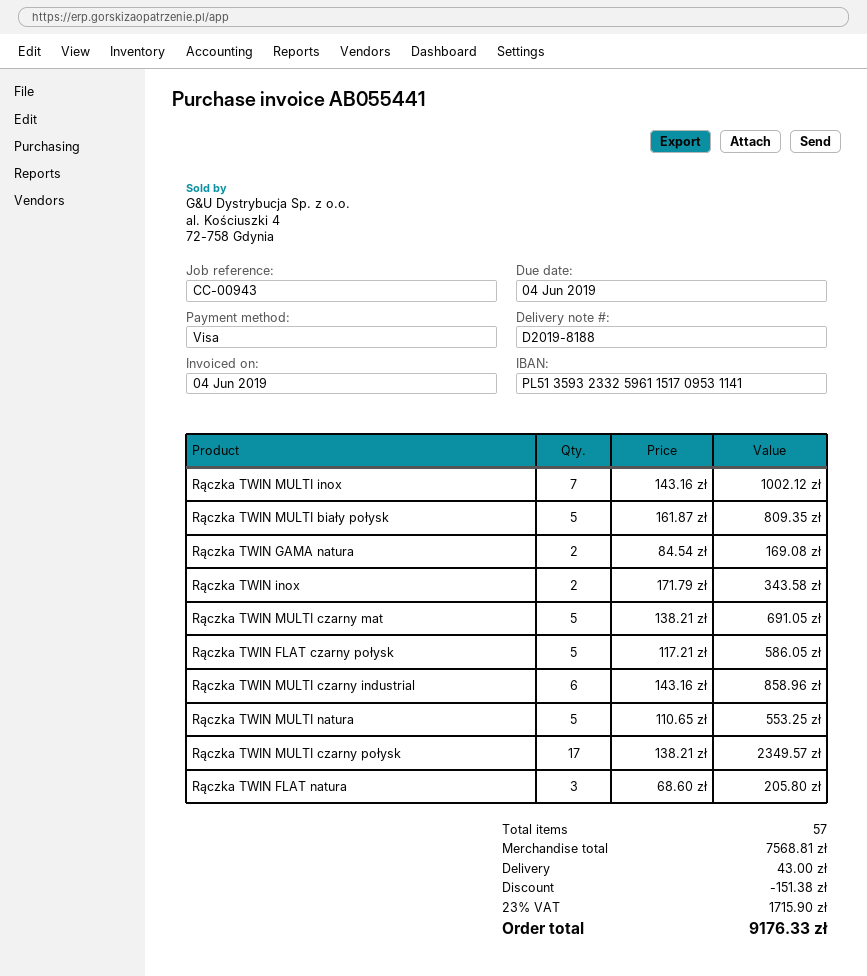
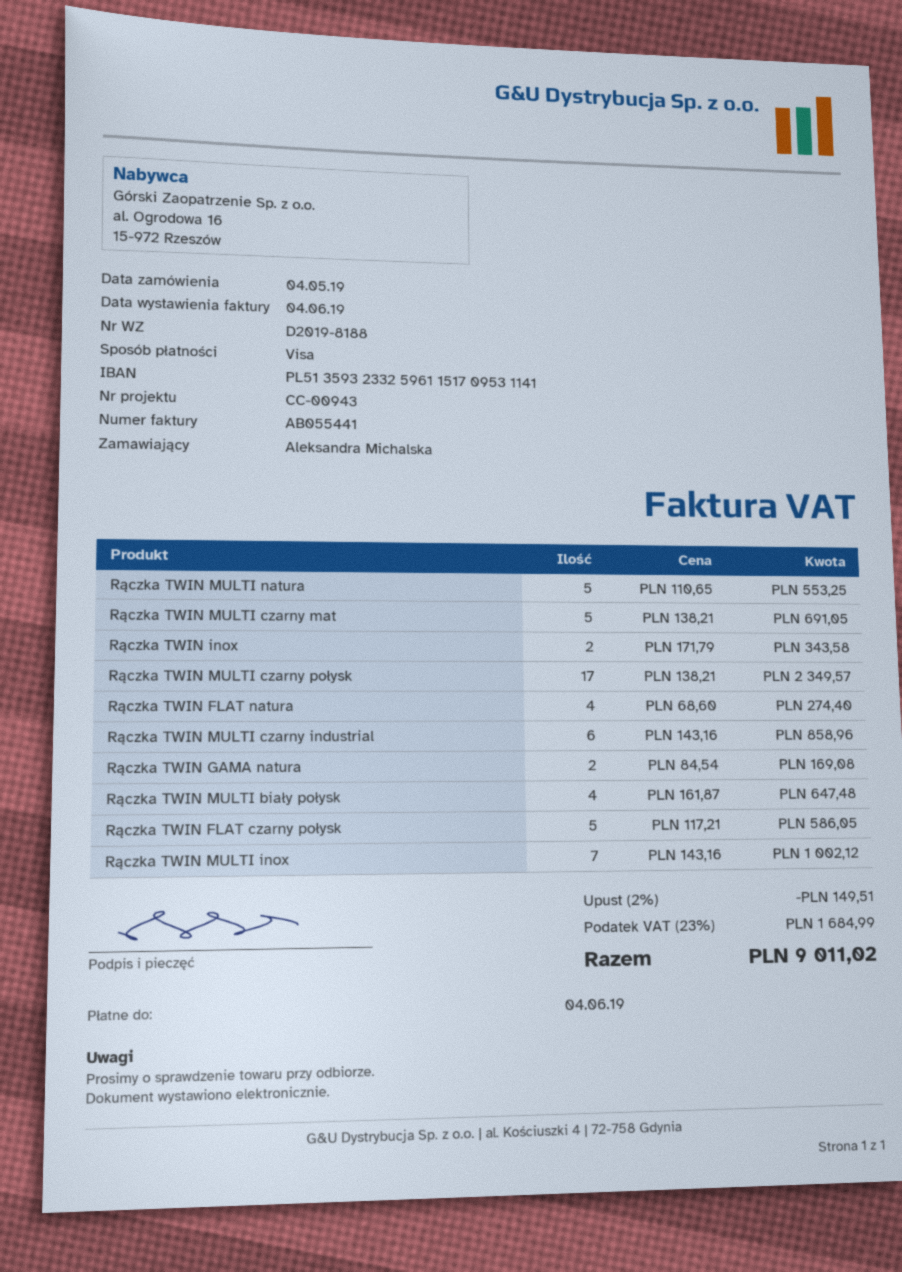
Rączka TWIN MULTI biały połysk: 5 x 161.87 = 809.35 -> 4 x 161.87 = 647.48
Rączka TWIN FLAT natura: 3 x 68.60 = 205.80 -> 4 x 68.60 = 274.40
discount: 151.38 -> 149.51
shipping: 43.00 -> none
tax: 23% = 1715.90 -> 23% = 1684.99
total: 9176.33 -> 9011.02

